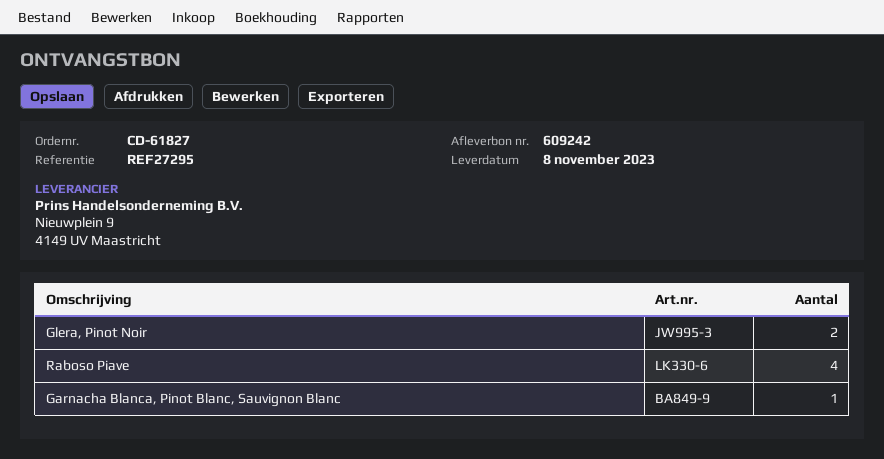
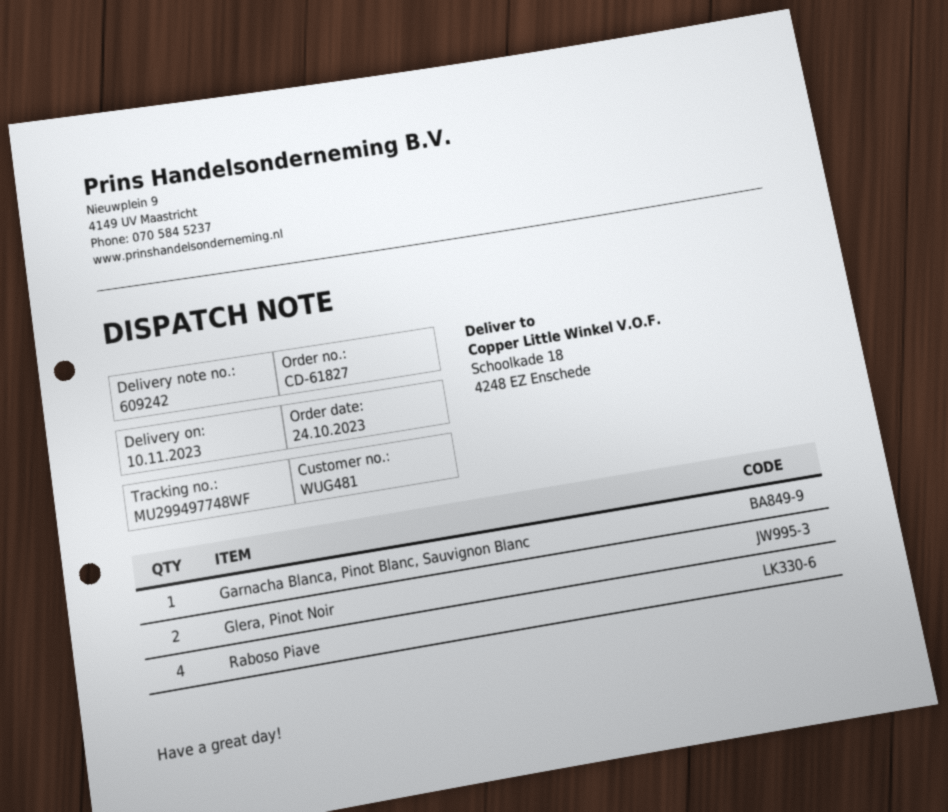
delivery date: 2023-11-08 -> 2023-11-10

